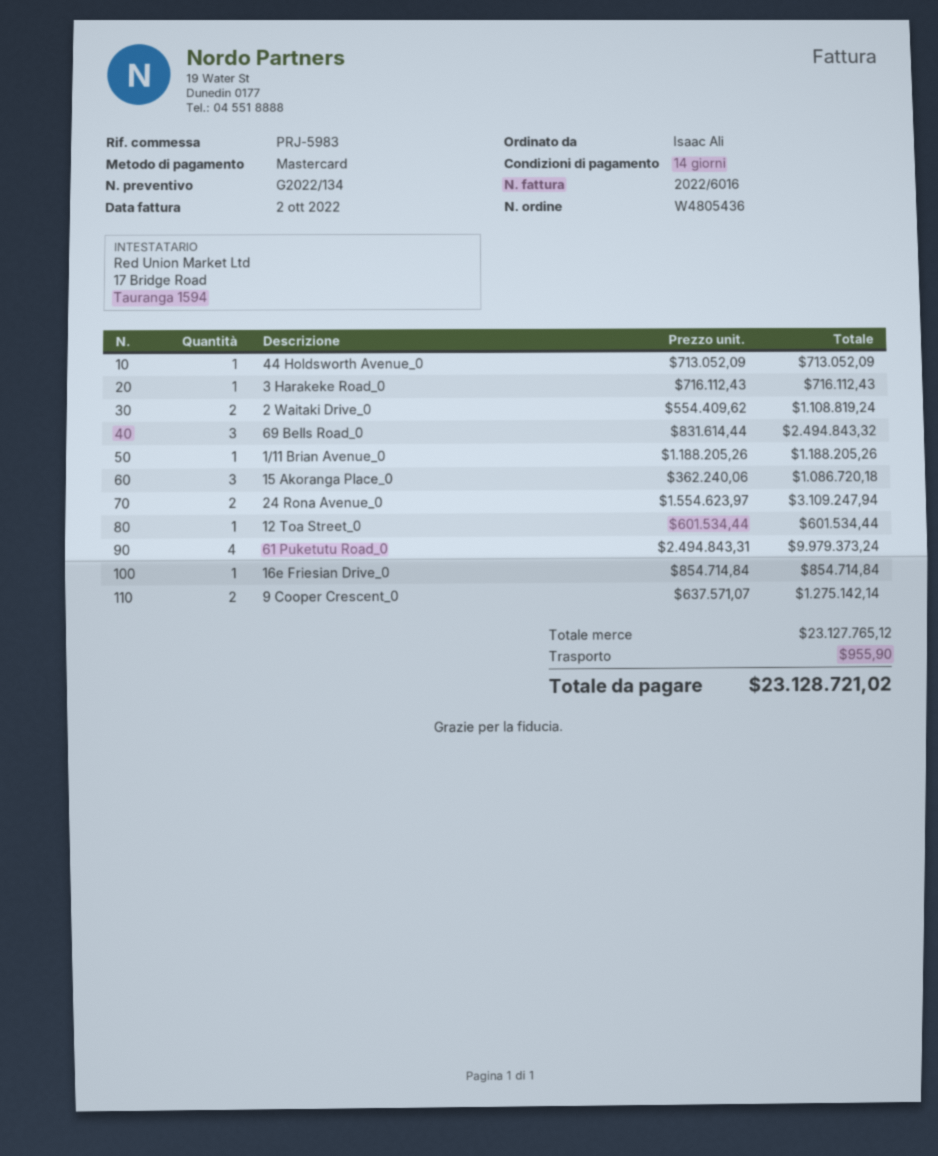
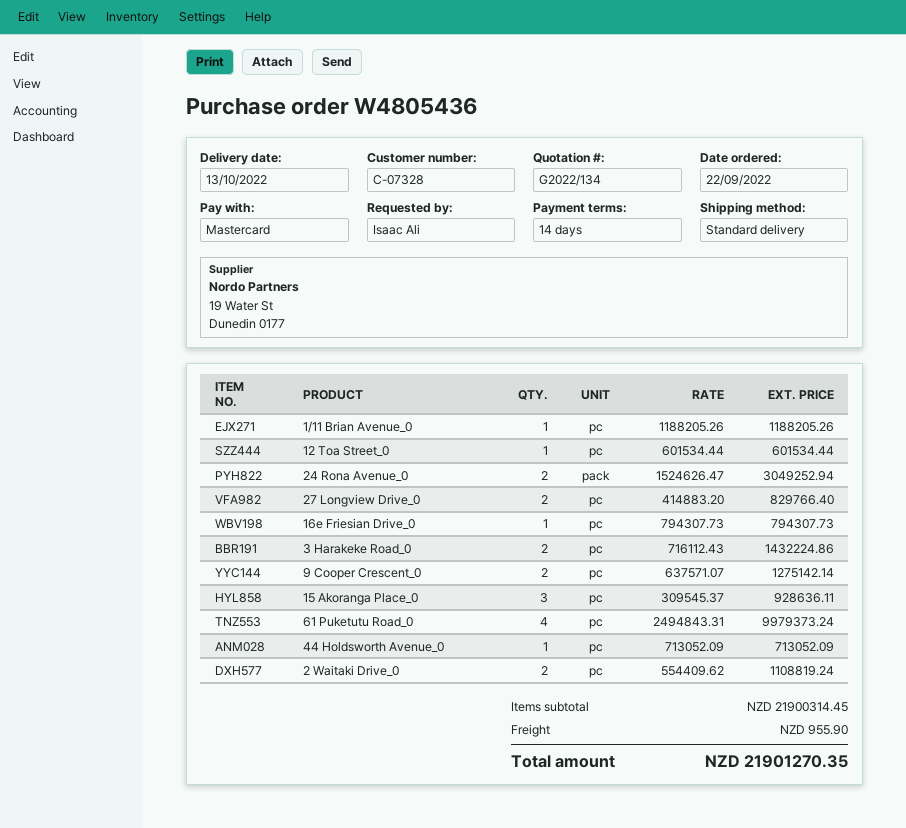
3 Harakeke Road_0: 1 x 716112.43 = 716112.43 -> 2 x 716112.43 = 1432224.86
69 Bells Road_0: 3 x 831614.44 = 2494843.32 -> none
15 Akoranga Place_0: 3 x 362240.06 = 1086720.18 -> 3 x 309545.37 = 928636.11
24 Rona Avenue_0: 2 x 1554623.97 = 3109247.94 -> 2 x 1524626.47 = 3049252.94
16e Friesian Drive_0: 1 x 854714.84 = 854714.84 -> 1 x 794307.73 = 794307.73
27 Longview Drive_0: none -> 2 x 414883.20 = 829766.40
subtotal: 23127765.12 -> 21900314.45
total: 23128721.02 -> 21901270.35

